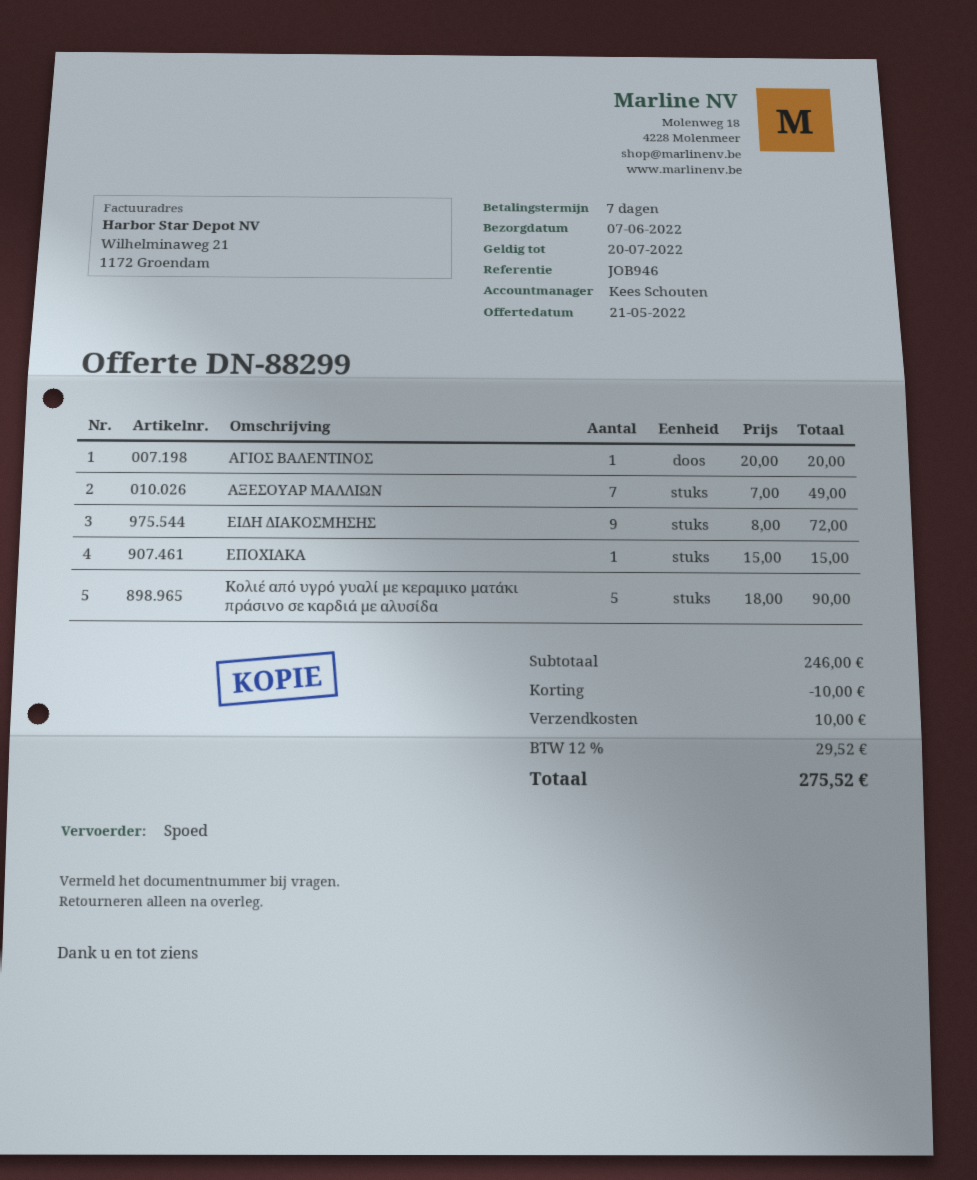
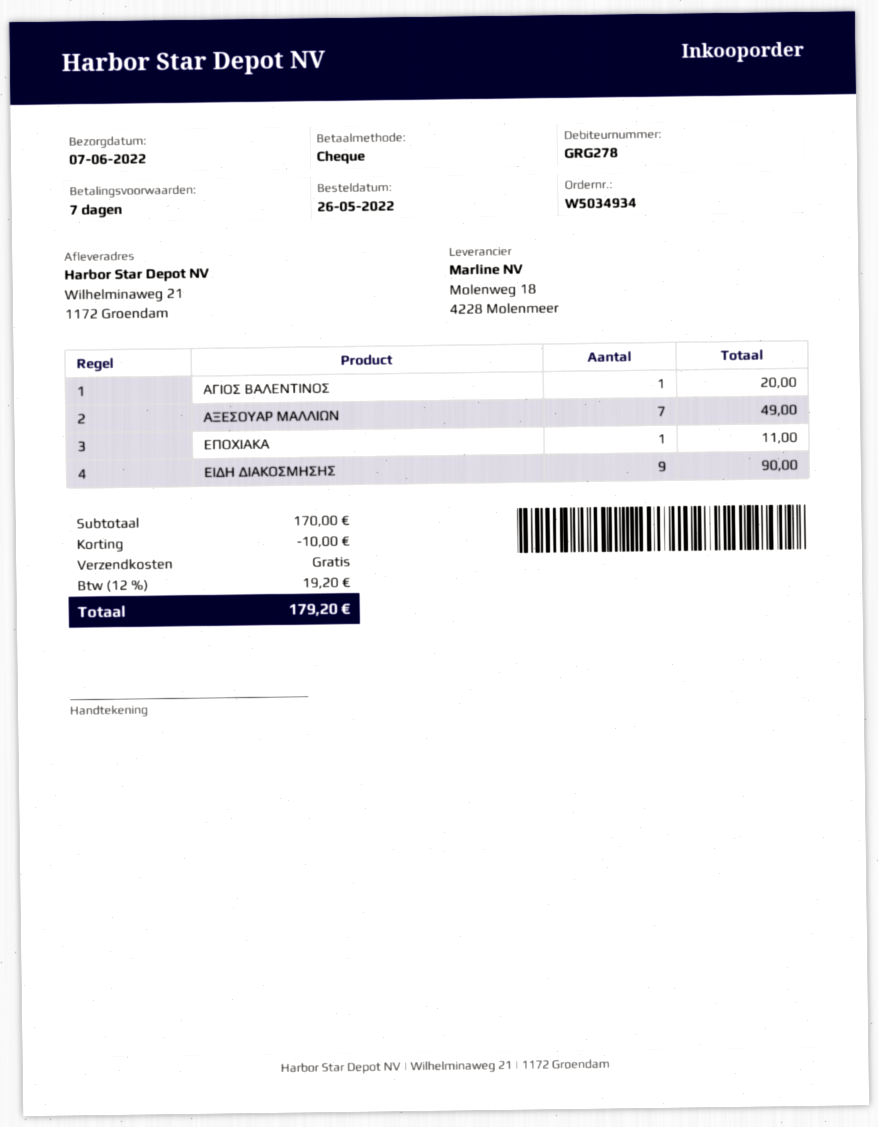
ΕΙΔΗ ΔΙΑΚΟΣΜΗΣΗΣ: 9 for 72.00 -> 9 for 90.00
ΕΠΟΧΙΑΚΑ: 1 for 15.00 -> 1 for 11.00
Κολιέ από υγρό γυαλί με κεραμικο ματάκι πράσινο σε καρδιά με αλυσίδα: 5 for 90.00 -> none
subtotal: 246.00 -> 170.00
shipping: 10.00 -> 0.00
tax: 12% = 29.52 -> 12% = 19.20
total: 275.52 -> 179.20

